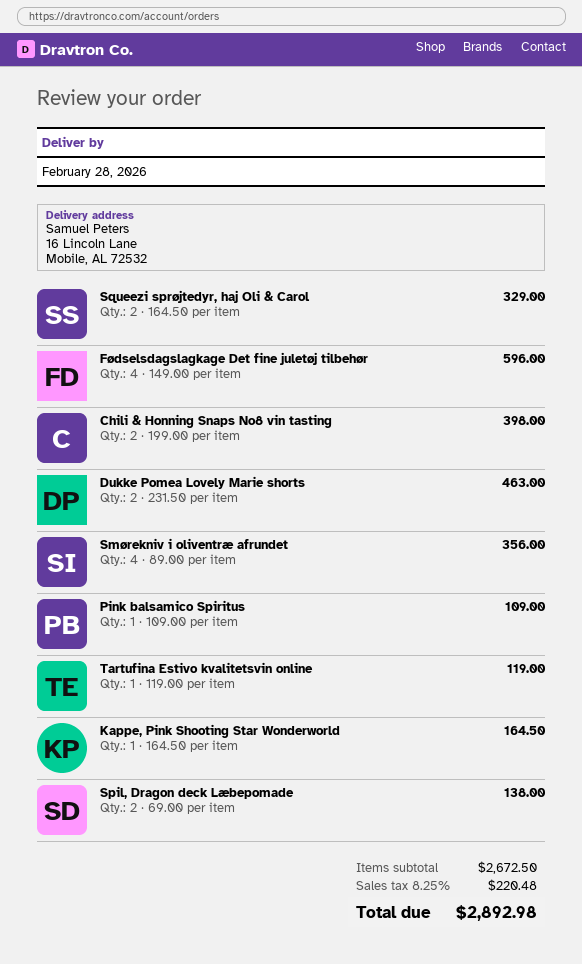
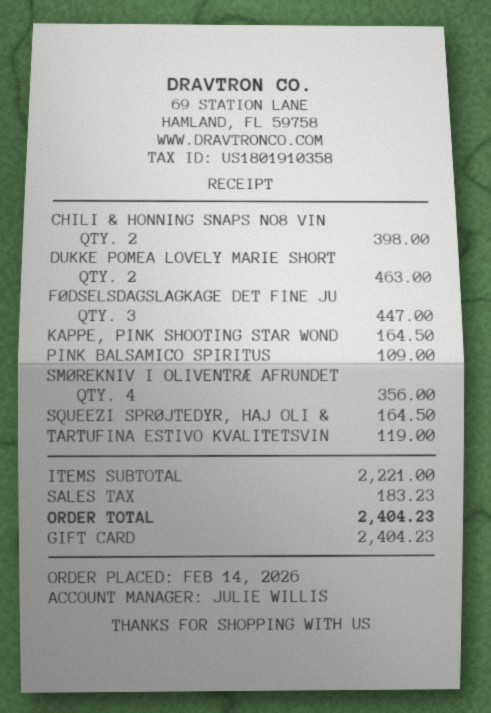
Squeezi sprøjtedyr, haj Oli & Carol: 2 for 329.00 -> 1 for 164.50
Fødselsdagslagkage Det fine juletøj tilbehør: 4 for 596.00 -> 3 for 447.00
Spil, Dragon deck Læbepomade: 2 for 138.00 -> none
subtotal: 2672.50 -> 2221.00
tax: 220.48 -> 183.23
total: 2892.98 -> 2404.23

